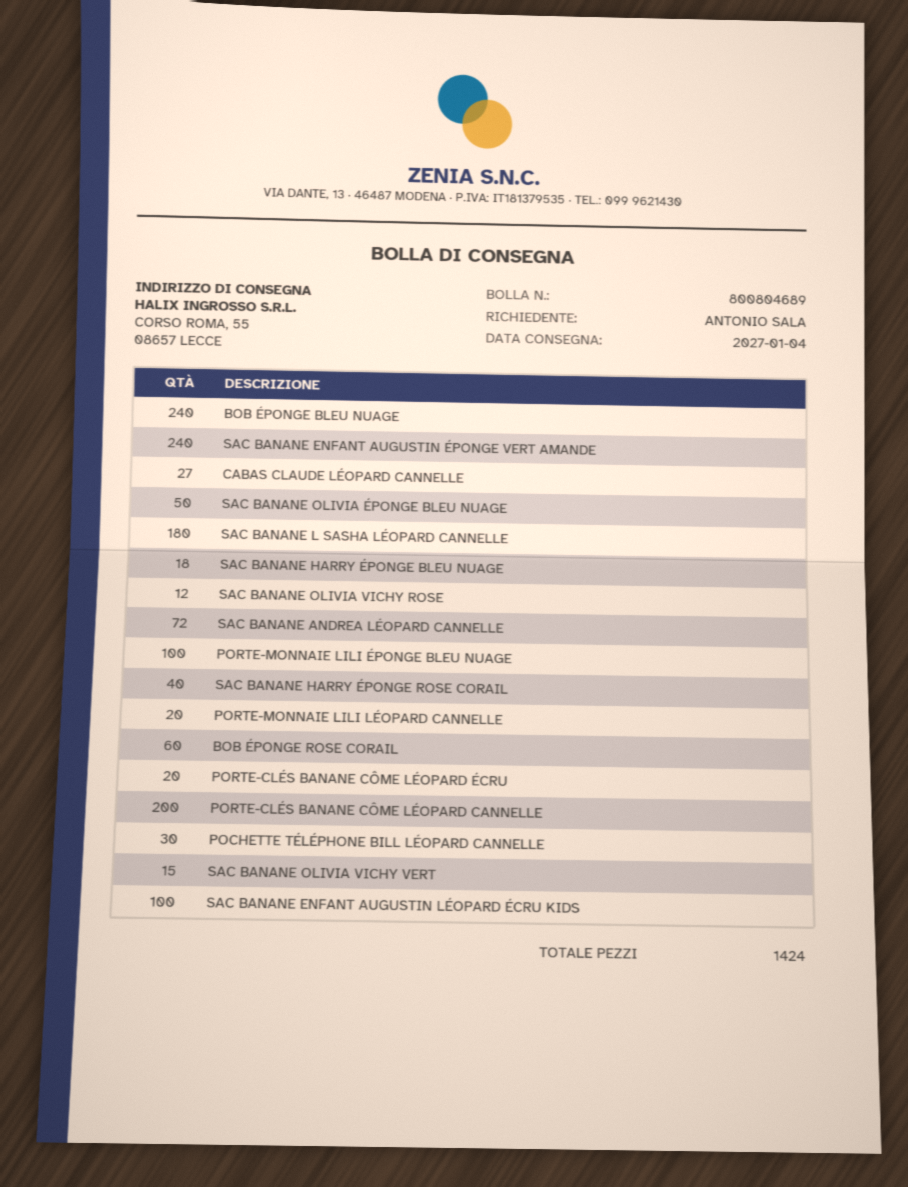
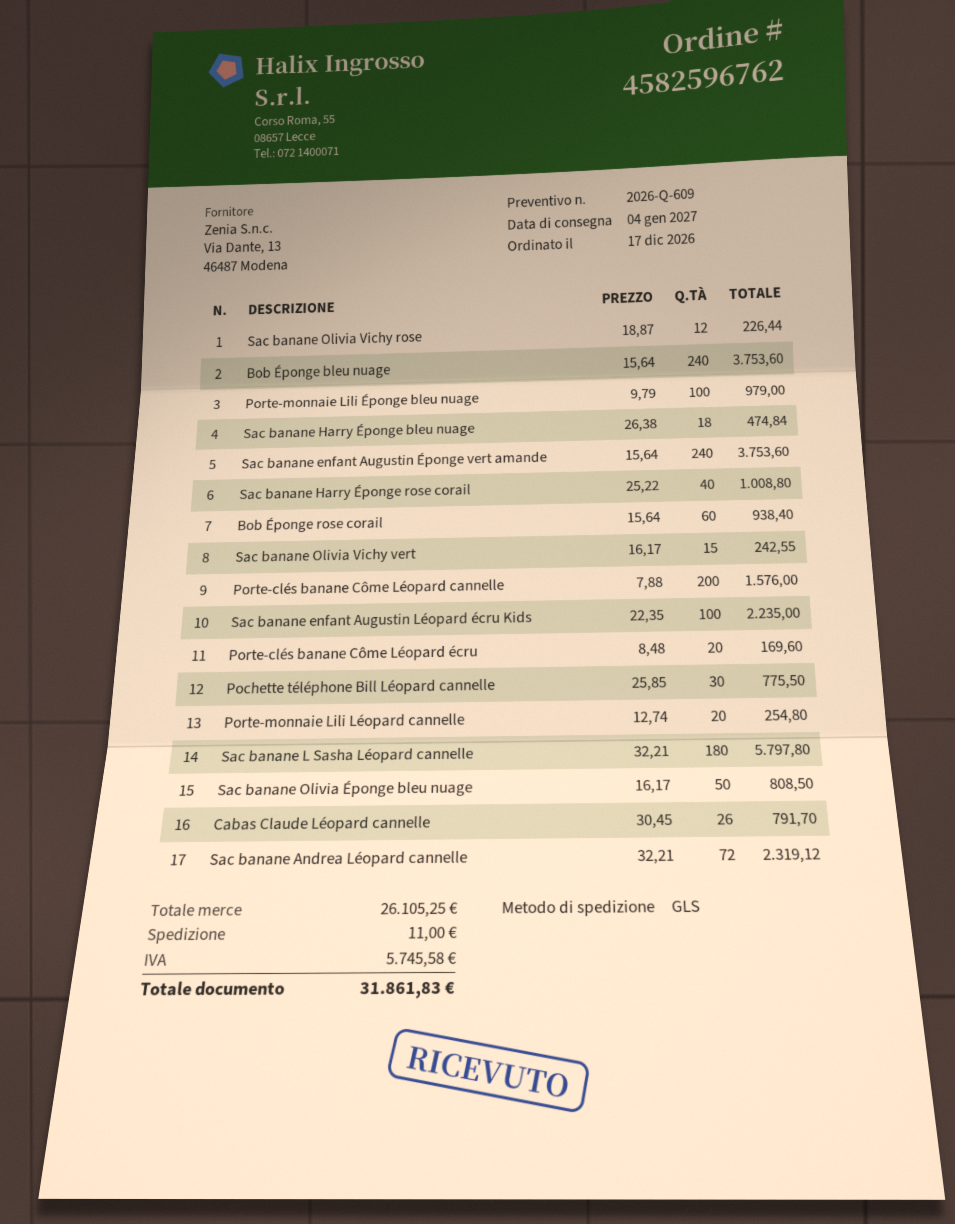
CABAS CLAUDE LÉOPARD CANNELLE: 27 -> 26

